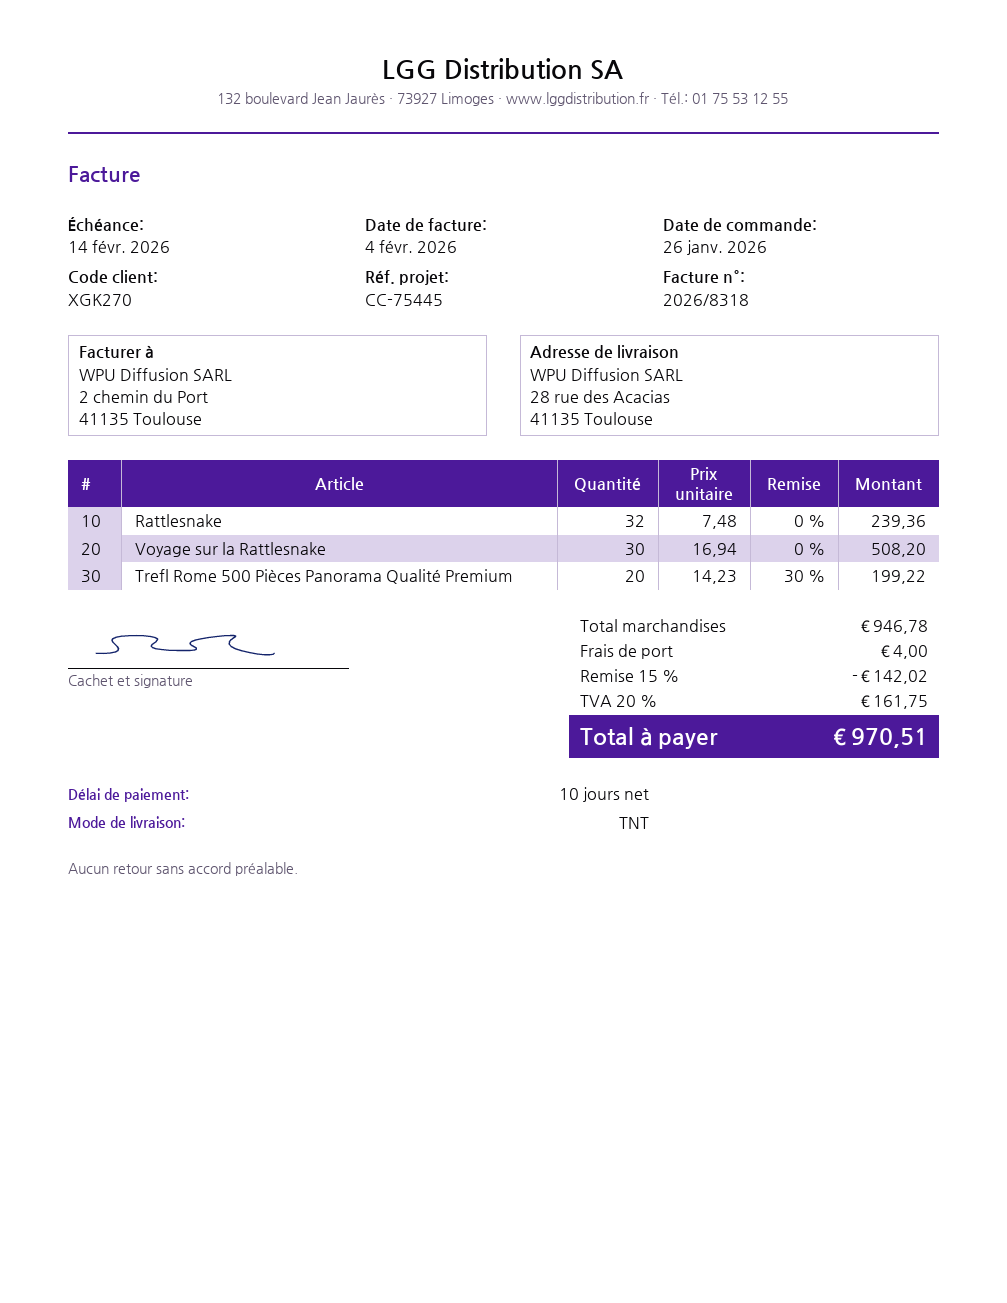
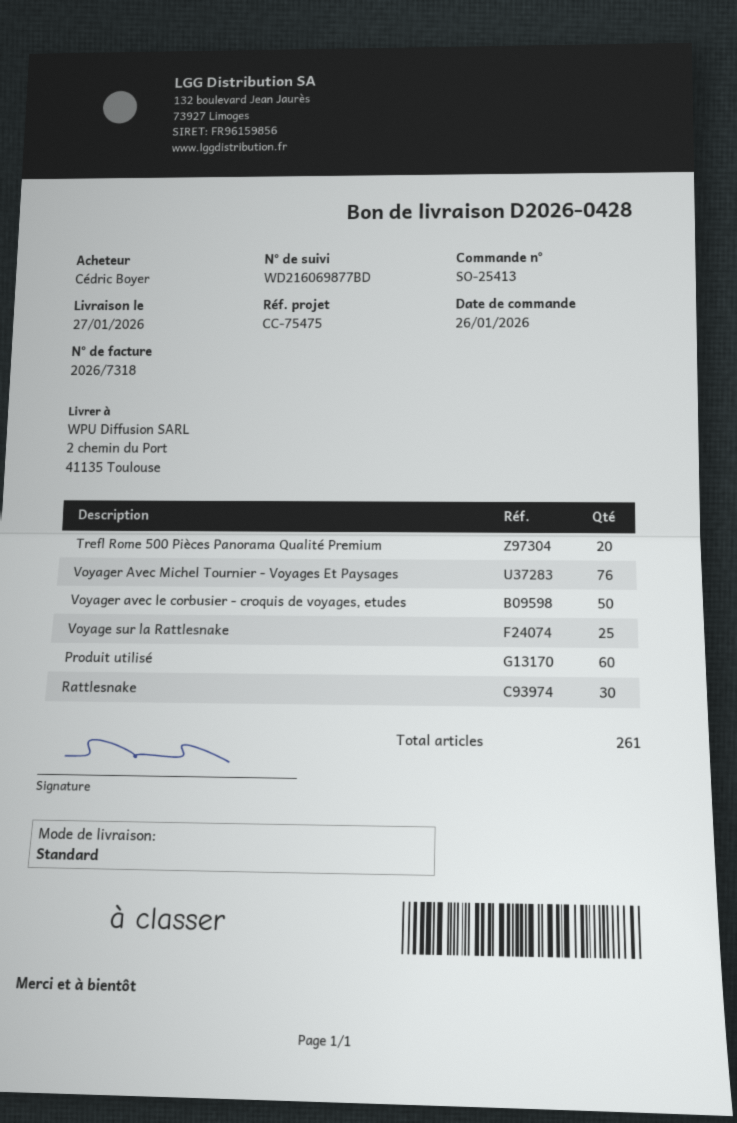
invoice number: 2026/8318 -> 2026/7318
reference: CC-75445 -> CC-75475
shipping method: TNT -> standard
ship to: 28 rue des Acacias, 41135 Toulouse -> 2 chemin du Port, 41135 Toulouse
Rattlesnake: 32 -> 30
Voyage sur la Rattlesnake: 30 -> 25
Voyager Avec Michel Tournier - Voyages Et Paysages: none -> 76
Voyager avec le corbusier - croquis de voyages, etudes: none -> 50
Produit utilisé: none -> 60

